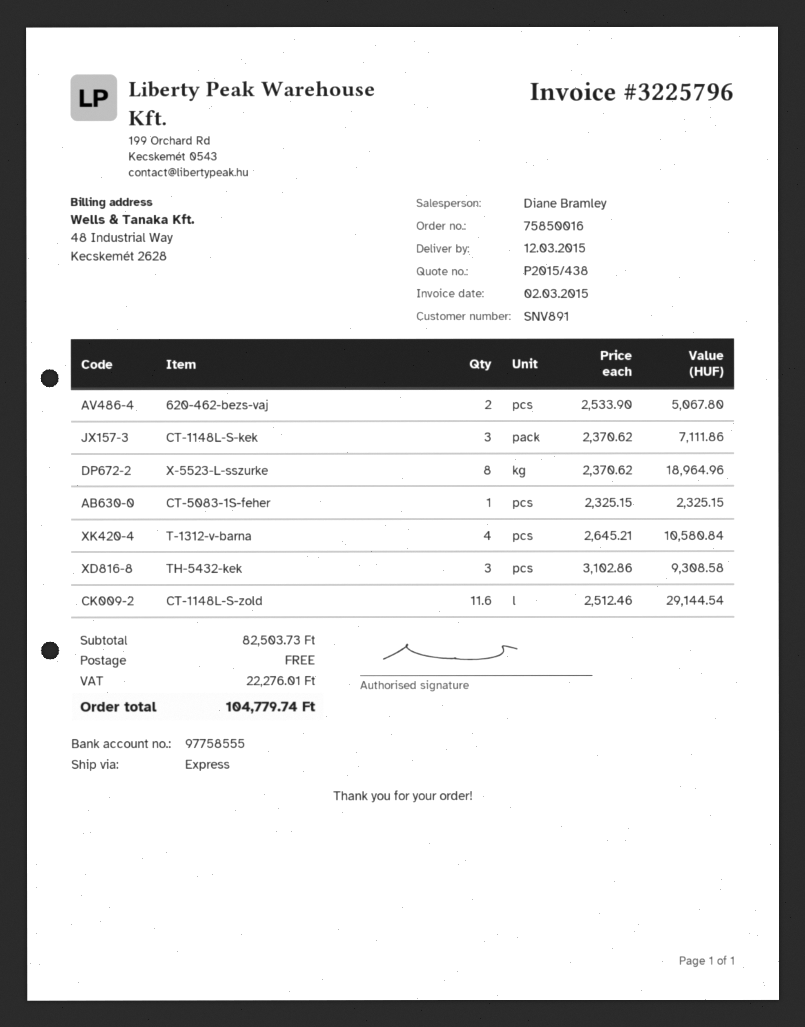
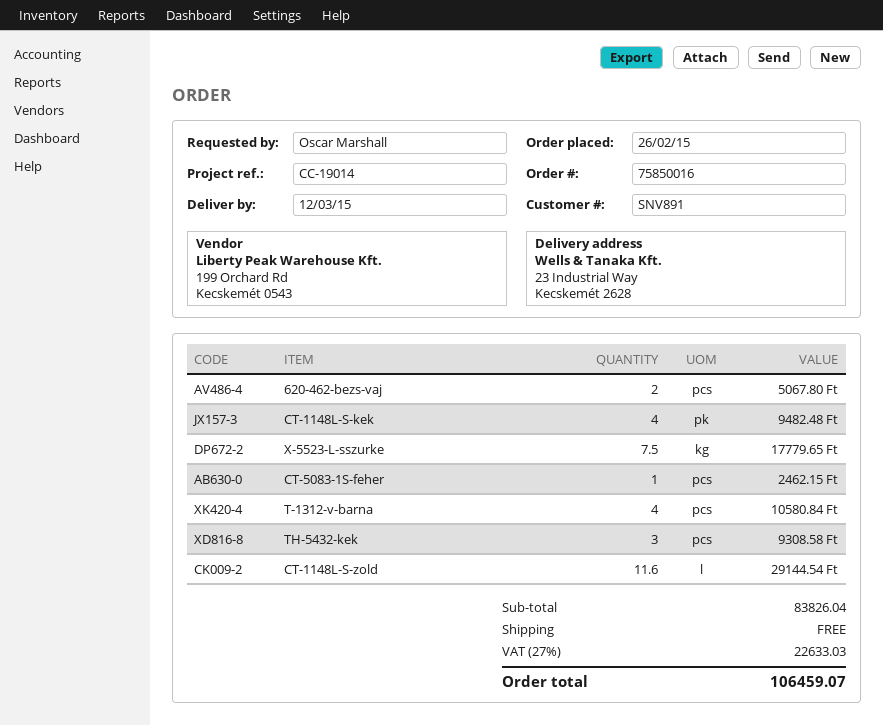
CT-1148L-S-kek: 3 for 7111.86 -> 4 for 9482.48
X-5523-L-sszurke: 8 for 18964.96 -> 7.5 for 17779.65
CT-5083-1S-feher: 1 for 2325.15 -> 1 for 2462.15
subtotal: 82503.73 -> 83826.04
tax: 22276.01 -> 22633.03
total: 104779.74 -> 106459.07

